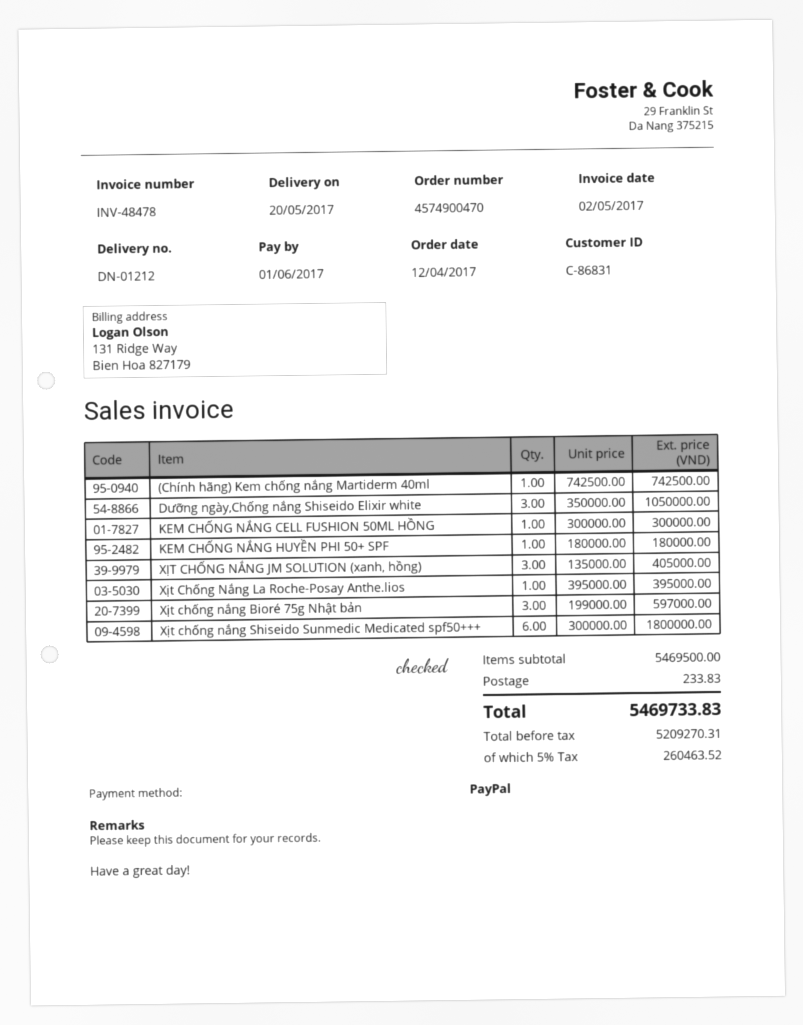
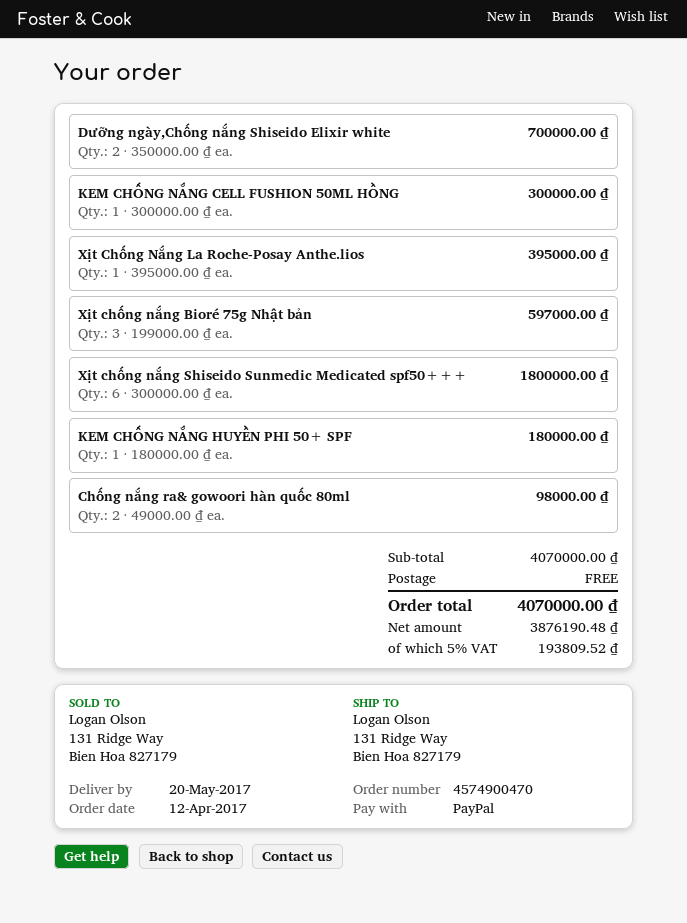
(Chính hãng) Kem chống nắng Martiderm 40ml: 1 x 742500.00 = 742500.00 -> none
Dưỡng ngày,Chống nắng Shiseido Elixir white: 3 x 350000.00 = 1050000.00 -> 2 x 350000.00 = 700000.00
XỊT CHỐNG NẮNG JM SOLUTION (xanh, hồng): 3 x 135000.00 = 405000.00 -> none
Chống nắng ra& gowoori hàn quốc 80ml: none -> 2 x 49000.00 = 98000.00
subtotal: 5469500.00 -> 4070000.00
shipping: 233.83 -> 0.00
net: 5209270.31 -> 3876190.48
tax: 5% = 260463.52 -> 5% = 193809.52
total: 5469733.83 -> 4070000.00

